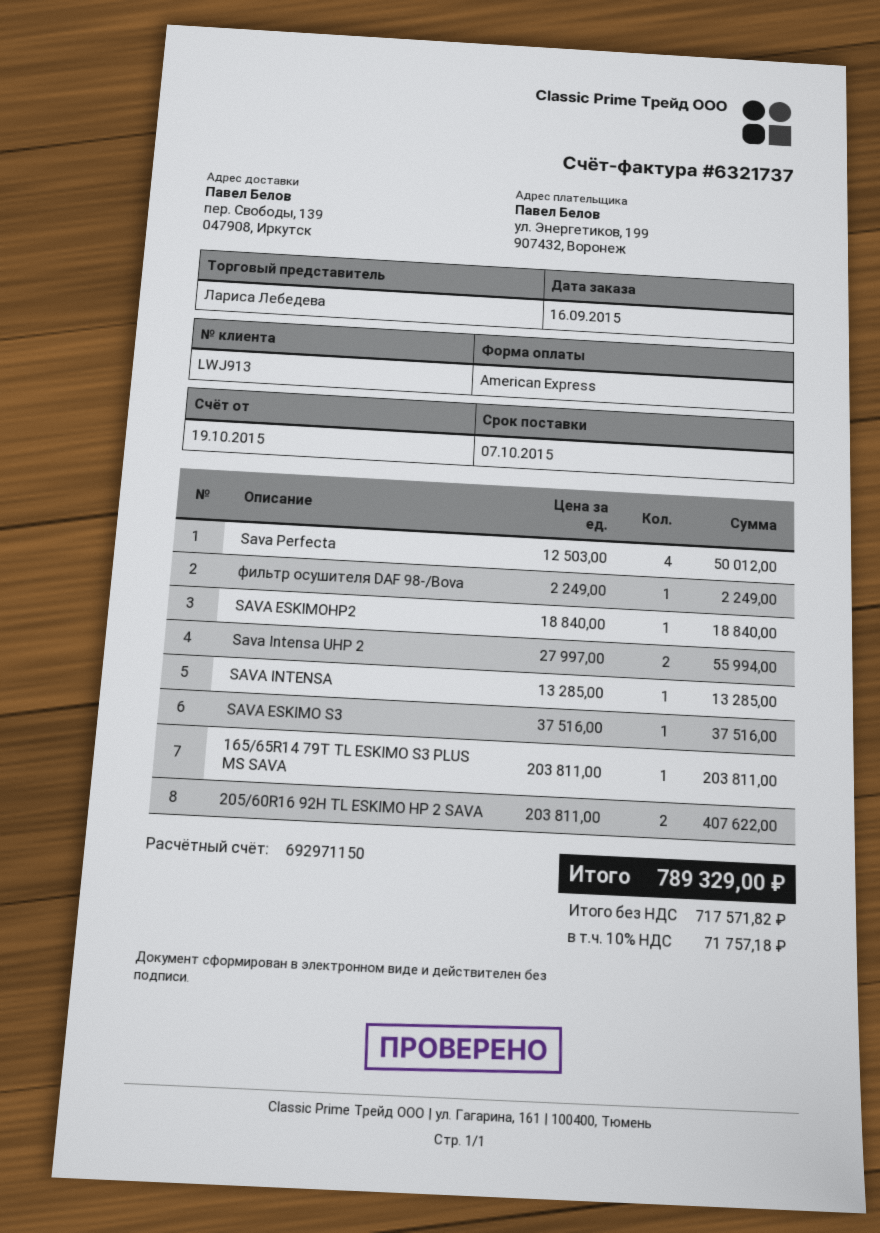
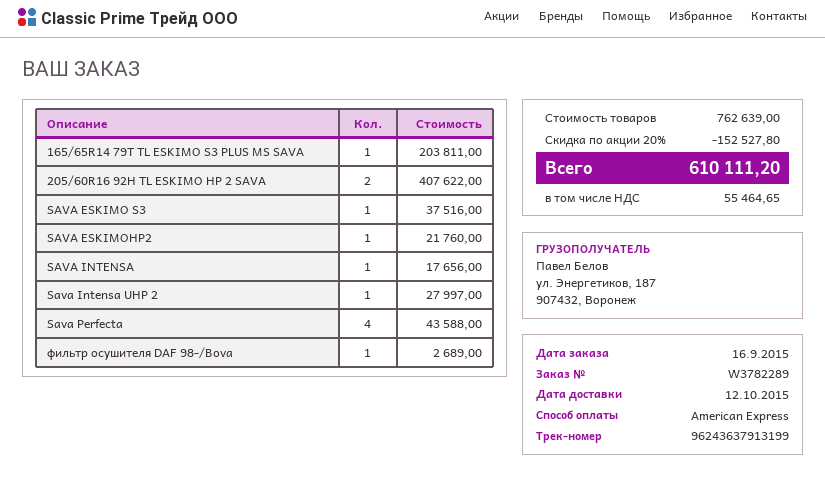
delivery date: 2015-10-07 -> 2015-10-12
ship to: пер. Свободы, 139, 047908, Иркутск -> ул. Энергетиков, 187, 907432, Воронеж
Sava Perfecta: 4 for 50012.00 -> 4 for 43588.00
фильтр осушителя DAF 98-/Bova: 1 for 2249.00 -> 1 for 2689.00
SAVA ESKIMOHP2: 1 for 18840.00 -> 1 for 21760.00
Sava Intensa UHP 2: 2 for 55994.00 -> 1 for 27997.00
SAVA INTENSA: 1 for 13285.00 -> 1 for 17656.00
discount: none -> 20% = 152527.80
tax: 71757.18 -> 55464.65
total: 789329.00 -> 610111.20

